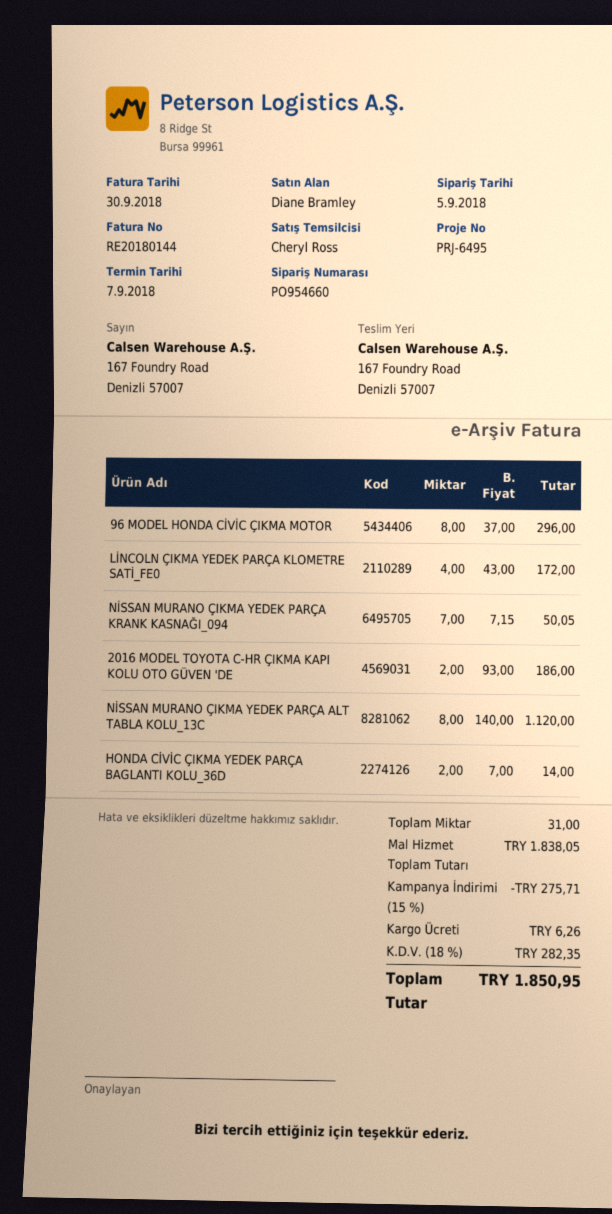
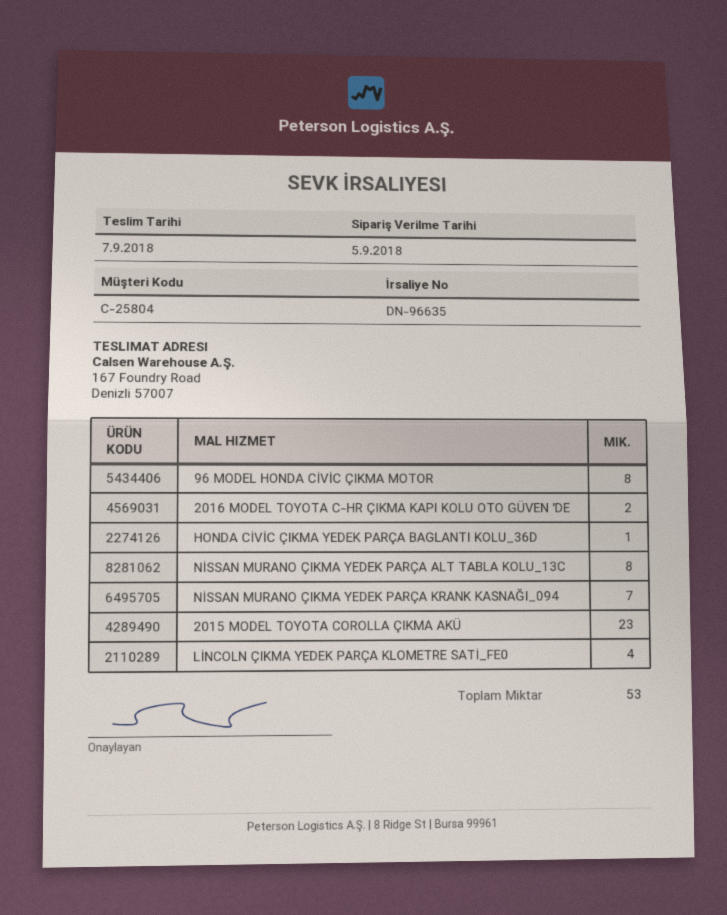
HONDA CİVİC ÇIKMA YEDEK PARÇA BAGLANTI KOLU_36D: 2 -> 1
2015 MODEL TOYOTA COROLLA ÇIKMA AKÜ: none -> 23
total quantity: 31 -> 53

